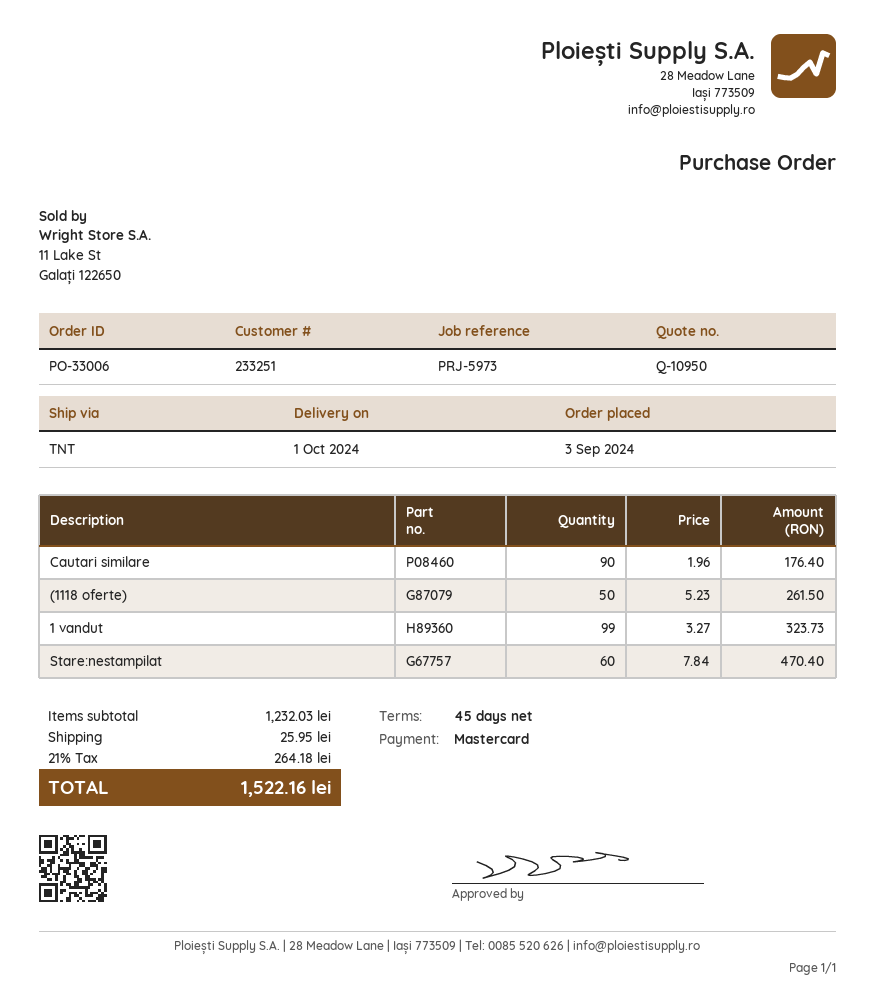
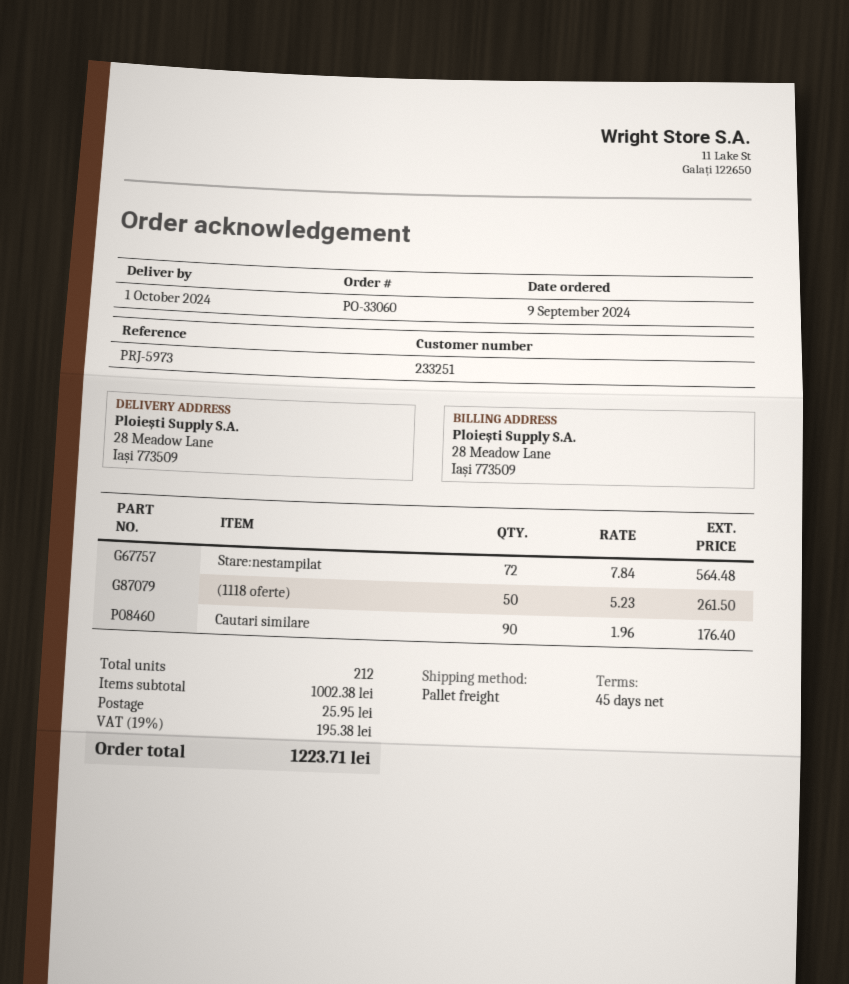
order number: PO-33006 -> PO-33060
order date: 2024-09-03 -> 2024-09-09
shipping method: TNT -> pallet freight
1 vandut: 99 x 3.27 = 323.73 -> none
Stare:nestampilat: 60 x 7.84 = 470.40 -> 72 x 7.84 = 564.48
subtotal: 1232.03 -> 1002.38
tax: 21% = 264.18 -> 19% = 195.38
total: 1522.16 -> 1223.71

